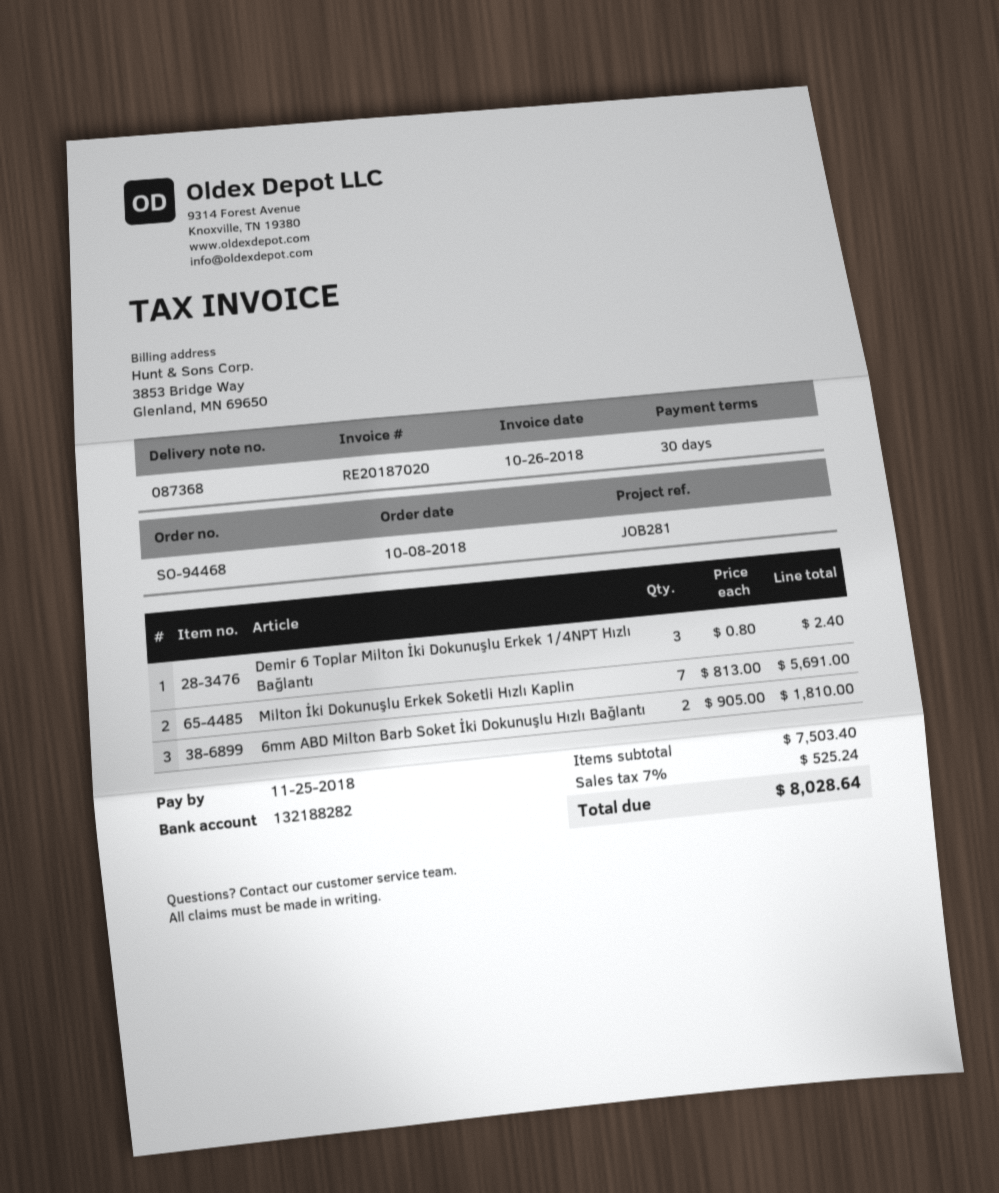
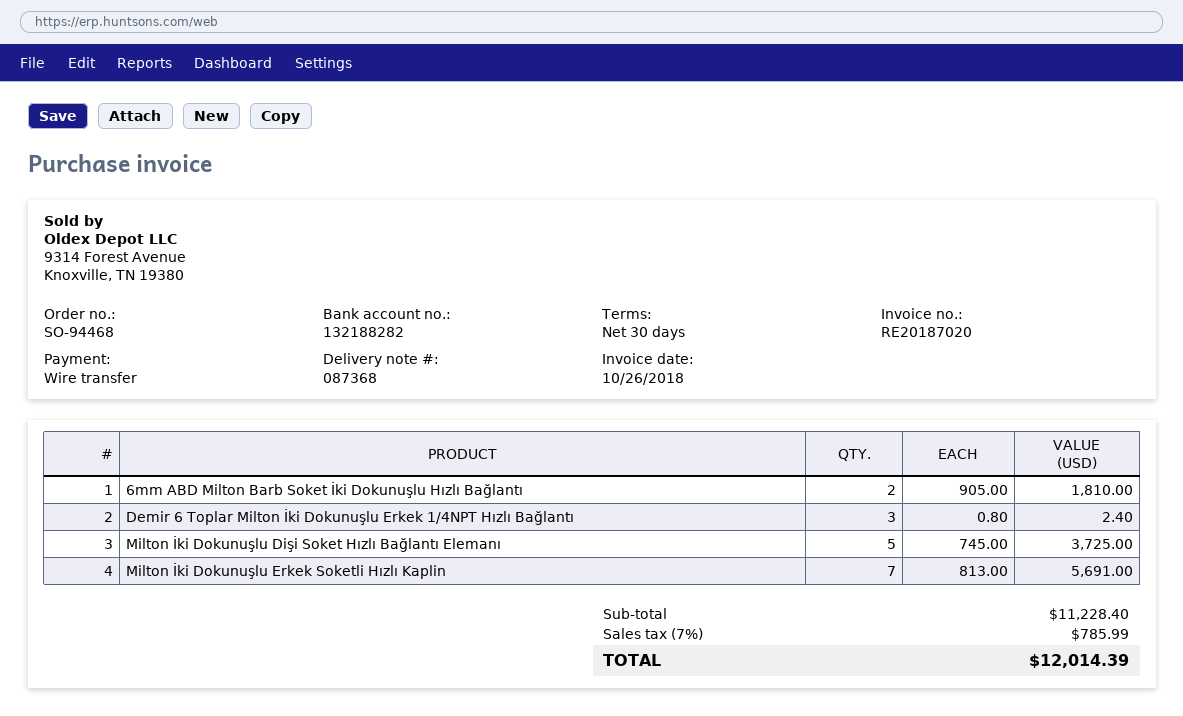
Milton İki Dokunuşlu Dişi Soket Hızlı Bağlantı Elemanı: none -> 5 x 745.00 = 3725.00
subtotal: 7503.40 -> 11228.40
tax: 7% = 525.24 -> 7% = 785.99
total: 8028.64 -> 12014.39

